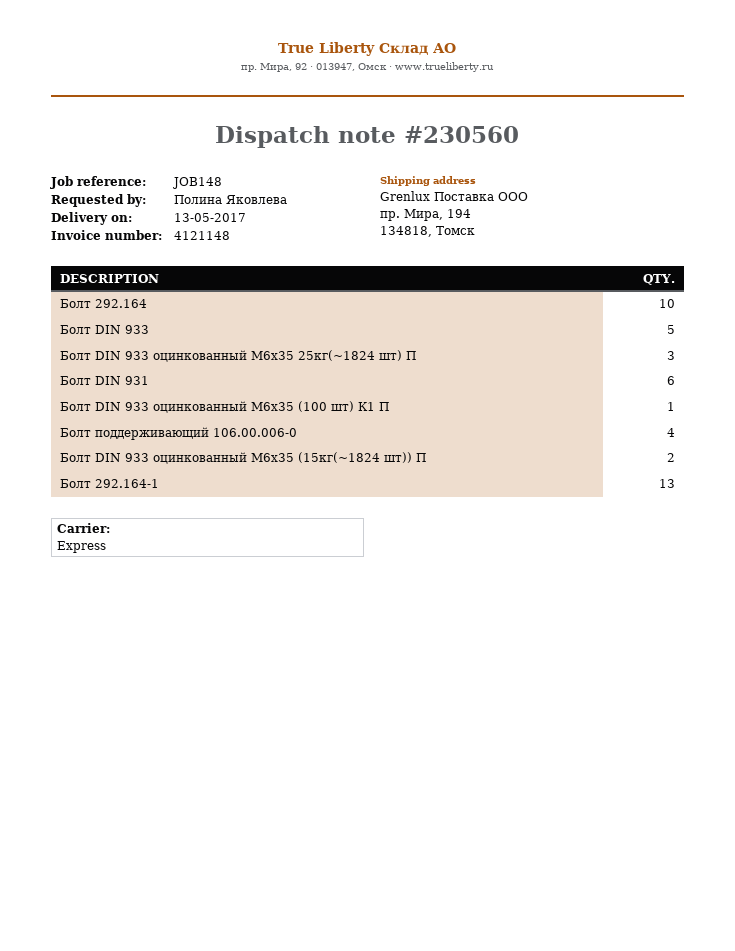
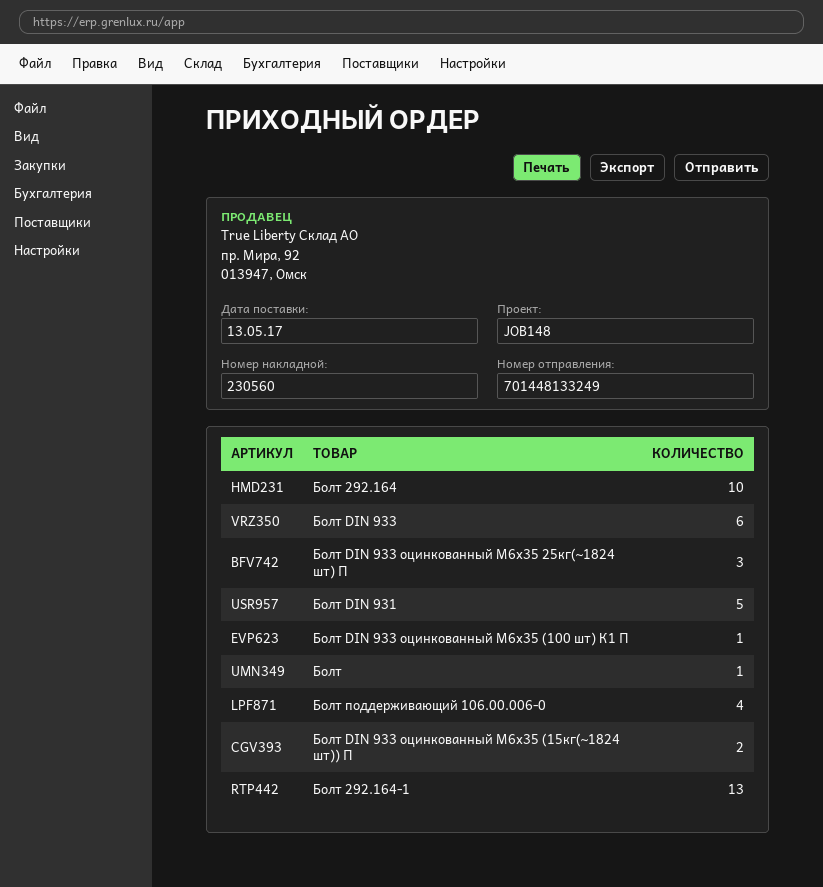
Болт DIN 933: 5 -> 6
Болт DIN 931: 6 -> 5
Болт: none -> 1

